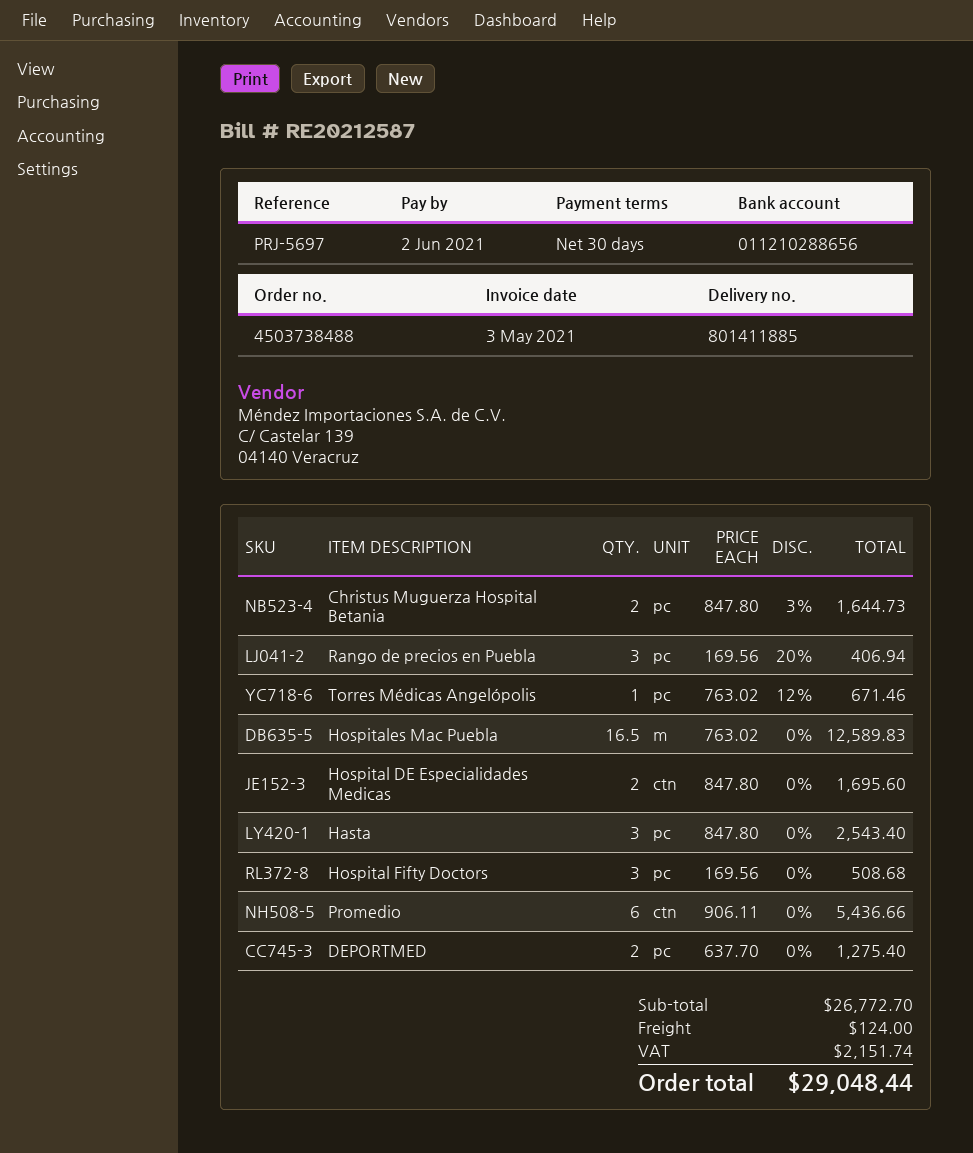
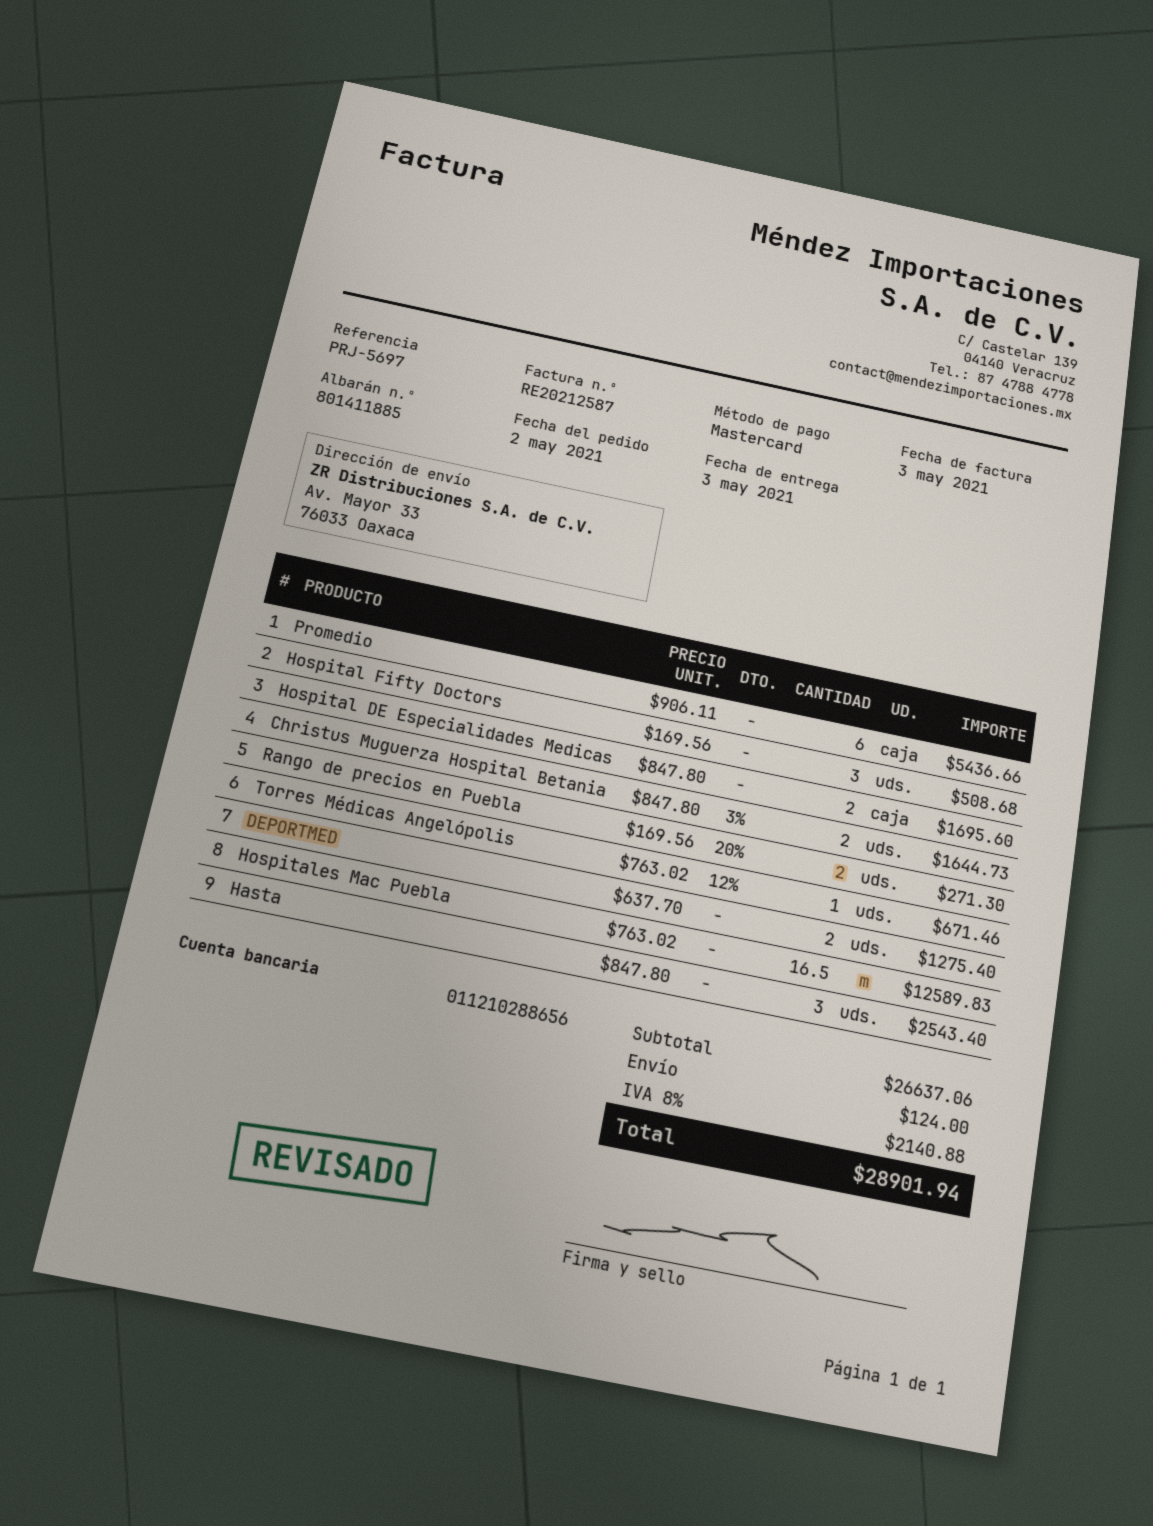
Rango de precios en Puebla: 3 x 169.56 - 20% = 406.94 -> 2 x 169.56 - 20% = 271.30
subtotal: 26772.70 -> 26637.06
tax: 2151.74 -> 2140.88
total: 29048.44 -> 28901.94

